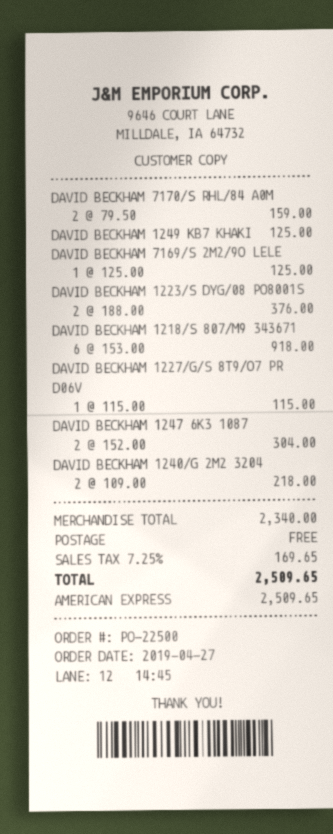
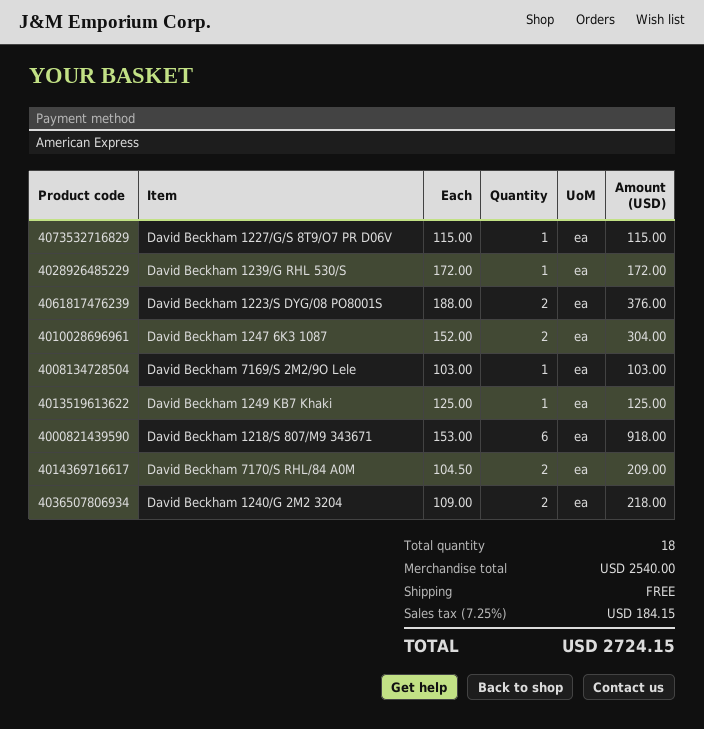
DAVID BECKHAM 7170/S RHL/84 A0M: 2 x 79.50 = 159.00 -> 2 x 104.50 = 209.00
DAVID BECKHAM 7169/S 2M2/9O LELE: 1 x 125.00 = 125.00 -> 1 x 103.00 = 103.00
David Beckham 1239/G RHL 530/S: none -> 1 x 172.00 = 172.00
subtotal: 2340.00 -> 2540.00
tax: 7.25% = 169.65 -> 7.25% = 184.15
total: 2509.65 -> 2724.15

